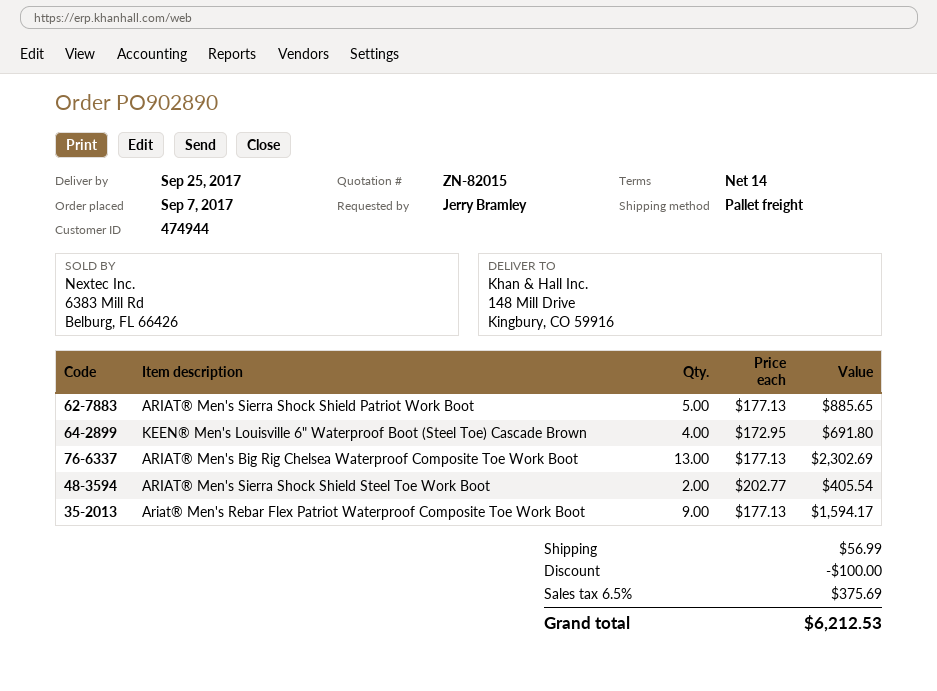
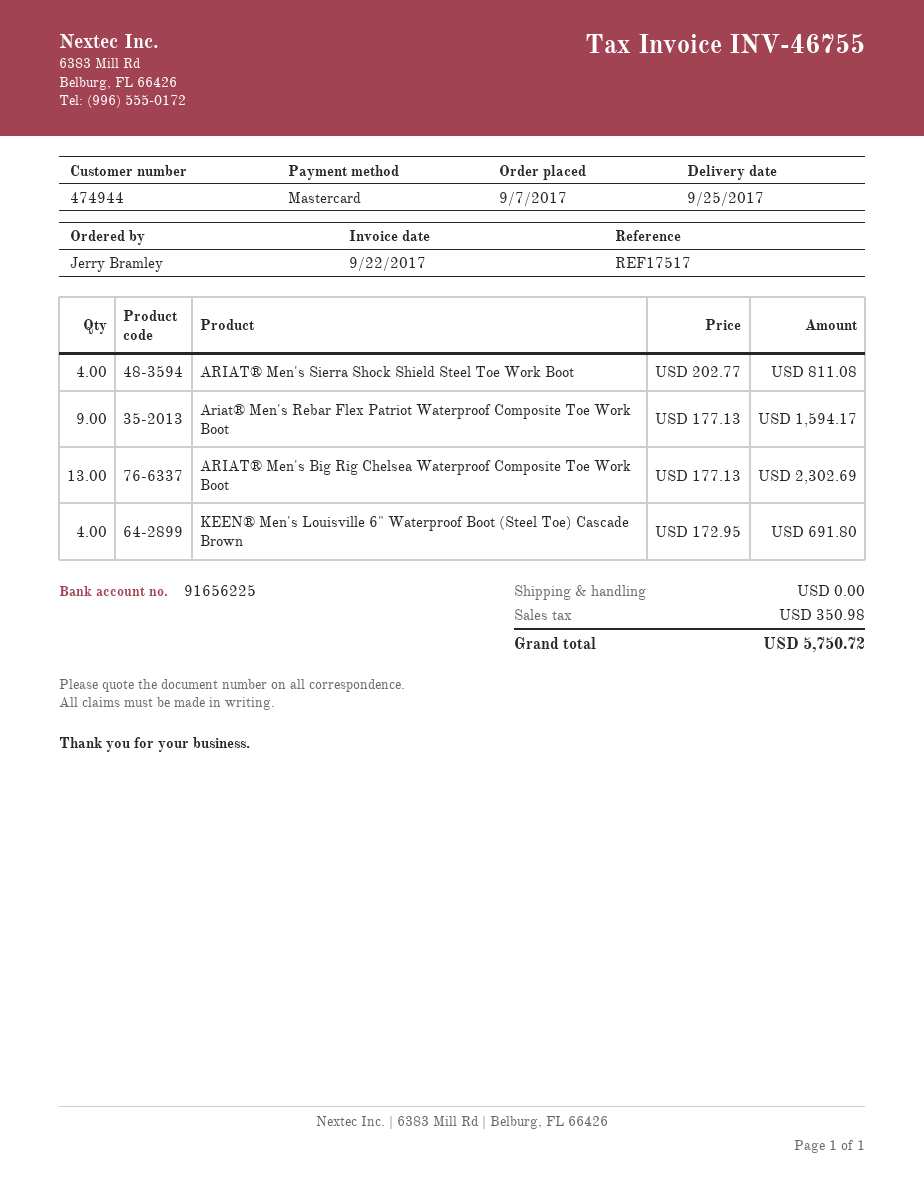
ARIAT® Men's Sierra Shock Shield Patriot Work Boot: 5 x 177.13 = 885.65 -> none
ARIAT® Men's Sierra Shock Shield Steel Toe Work Boot: 2 x 202.77 = 405.54 -> 4 x 202.77 = 811.08
discount: 100.00 -> none
shipping: 56.99 -> 0.00
tax: 375.69 -> 350.98
total: 6212.53 -> 5750.72

